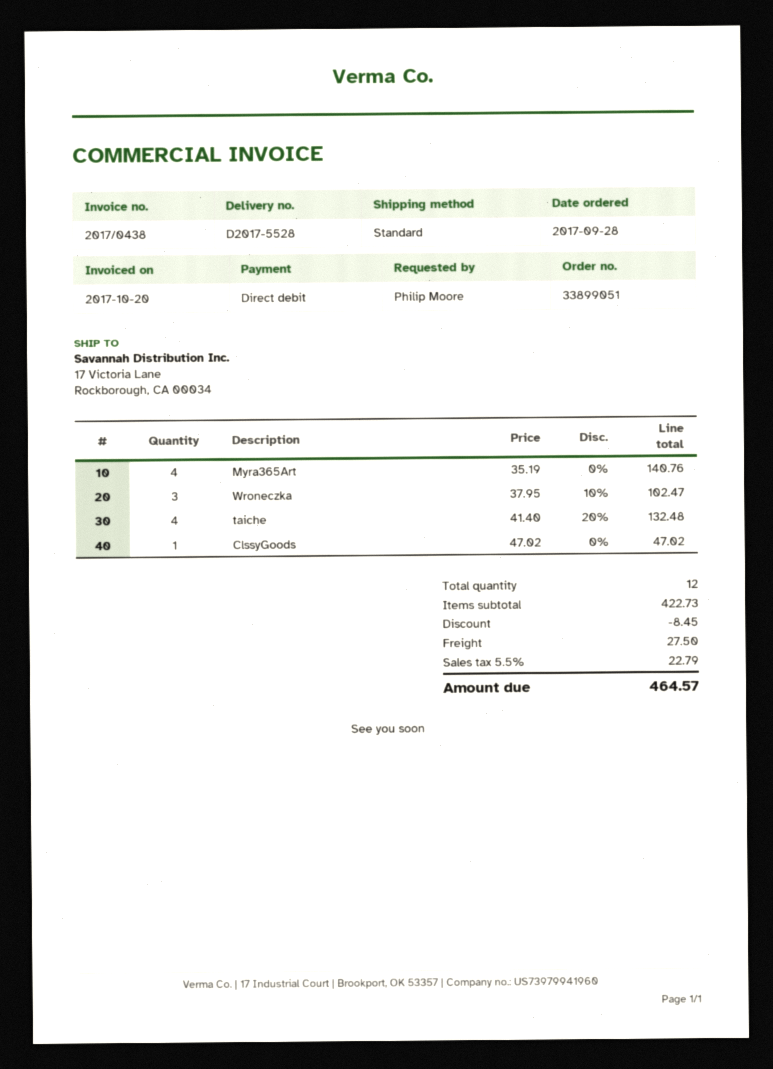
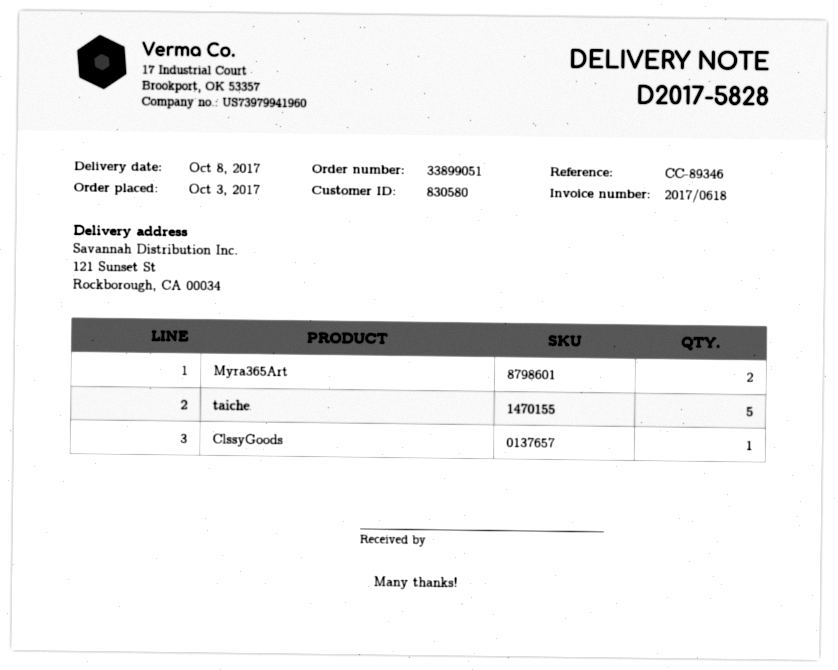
order date: 2017-09-28 -> 2017-10-03
delivery note number: D2017-5528 -> D2017-5828
invoice number: 2017/0438 -> 2017/0618
ship to: 17 Victoria Lane, Rockborough, CA 00034 -> 121 Sunset St, Rockborough, CA 00034
Myra365Art: 4 -> 2
Wroneczka: 3 -> none
taiche: 4 -> 5

